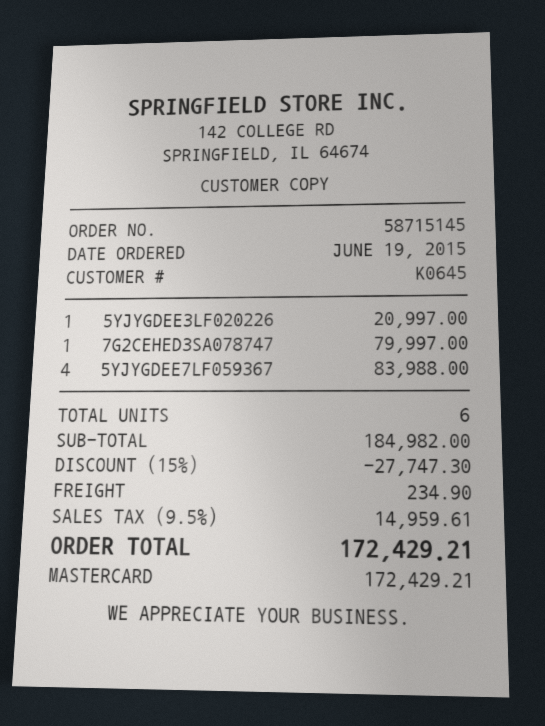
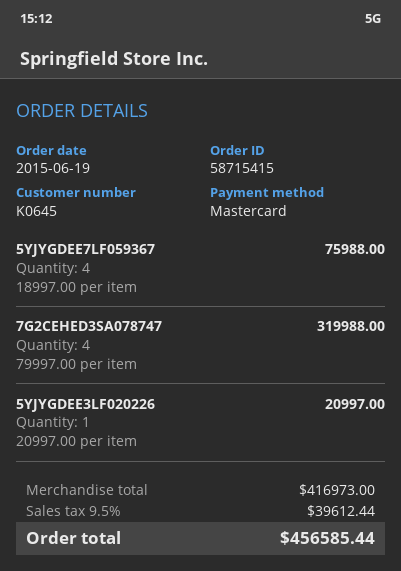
order number: 58715145 -> 58715415
7G2CEHED3SA078747: 1 for 79997.00 -> 4 for 319988.00
5YJYGDEE7LF059367: 4 for 83988.00 -> 4 for 75988.00
subtotal: 184982.00 -> 416973.00
discount: 15% = 27747.30 -> none
shipping: 234.90 -> none
tax: 9.5% = 14959.61 -> 9.5% = 39612.44
total: 172429.21 -> 456585.44

